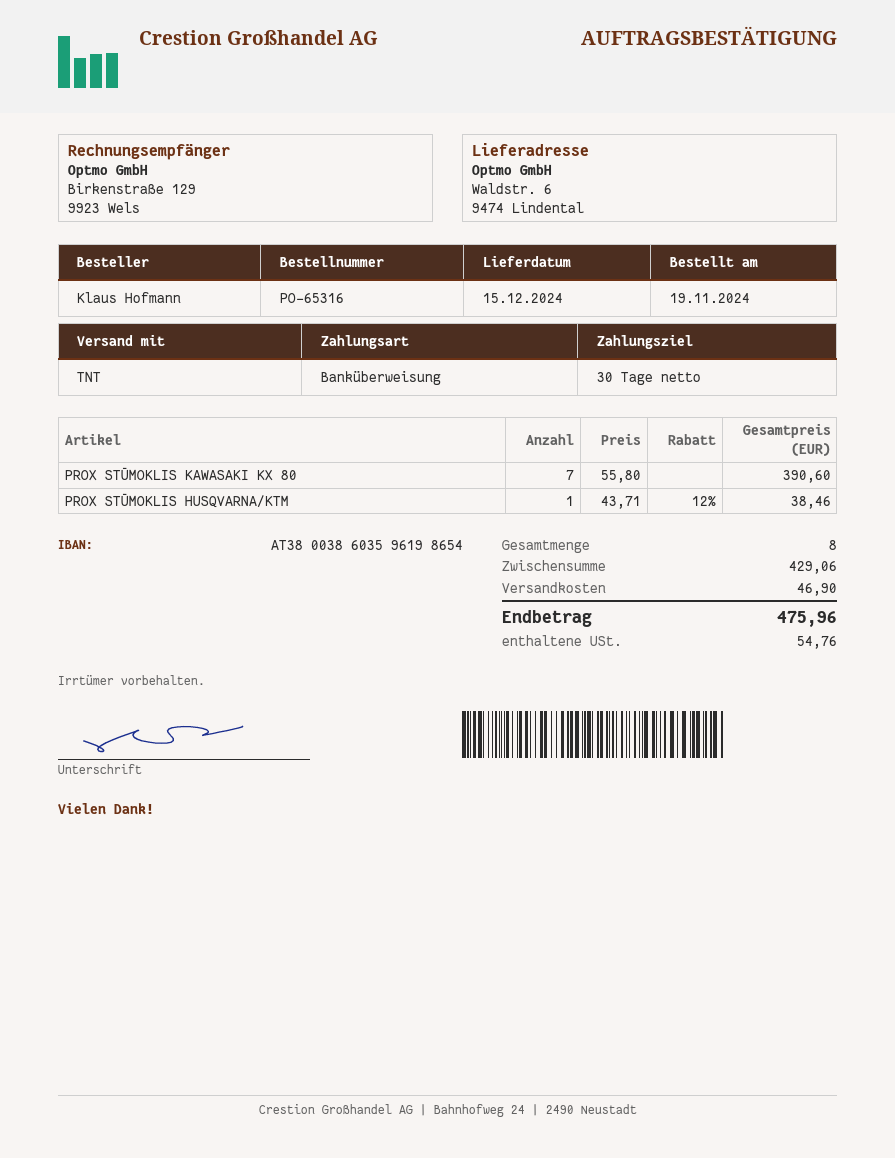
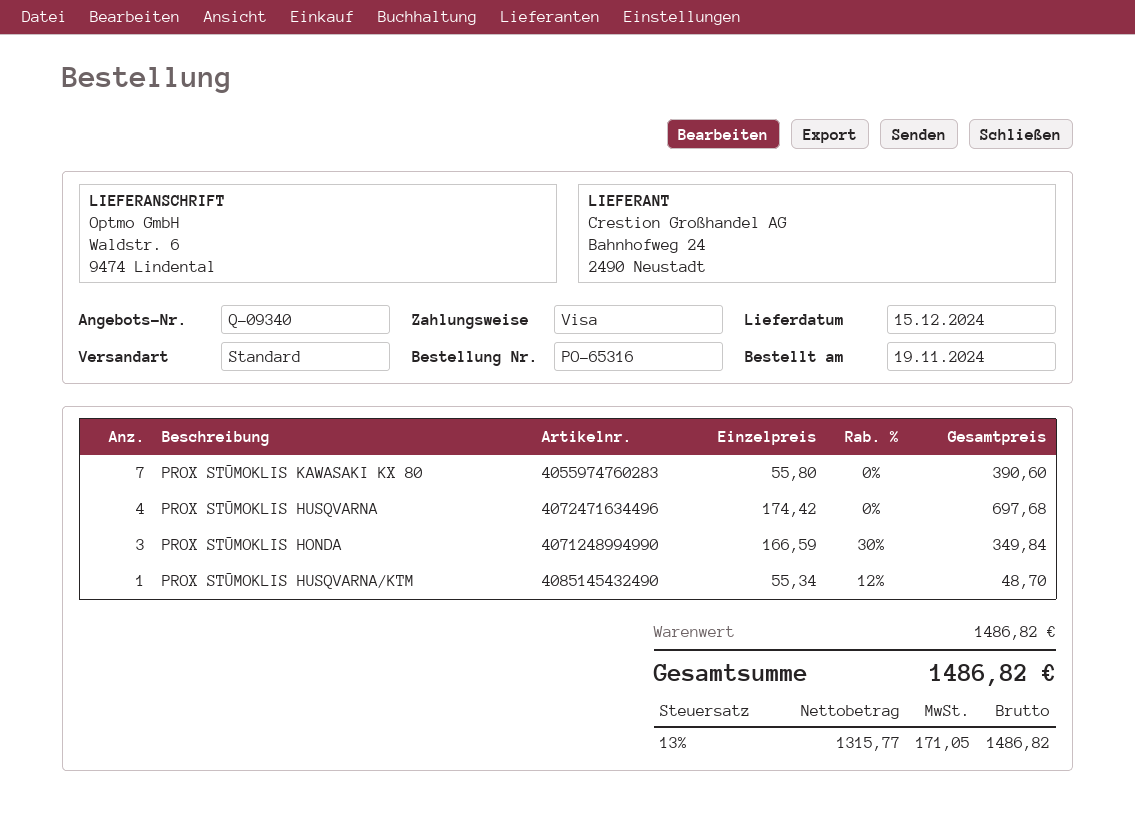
payment method: bank transfer -> Visa
shipping method: TNT -> standard
PROX STŪMOKLIS HUSQVARNA/KTM: 1 x 43.71 - 12% = 38.46 -> 1 x 55.34 - 12% = 48.70
PROX STŪMOKLIS HUSQVARNA: none -> 4 x 174.42 = 697.68
PROX STŪMOKLIS HONDA: none -> 3 x 166.59 - 30% = 349.84
subtotal: 429.06 -> 1486.82
shipping: 46.90 -> none
tax: 54.76 -> 171.05
total: 475.96 -> 1486.82

